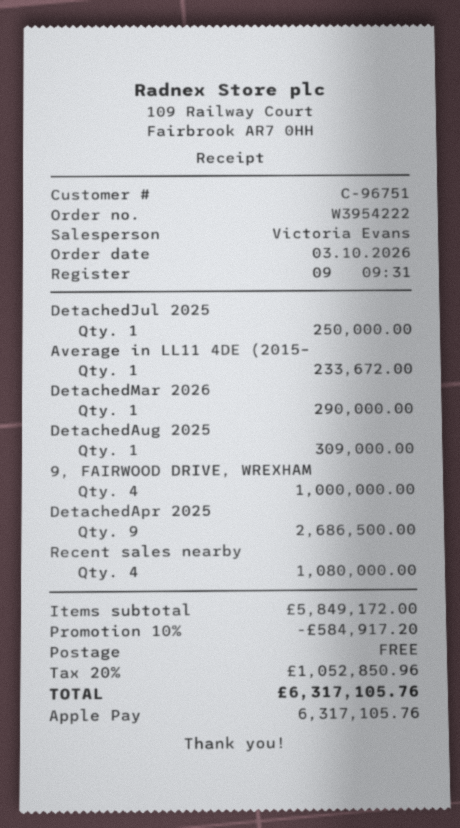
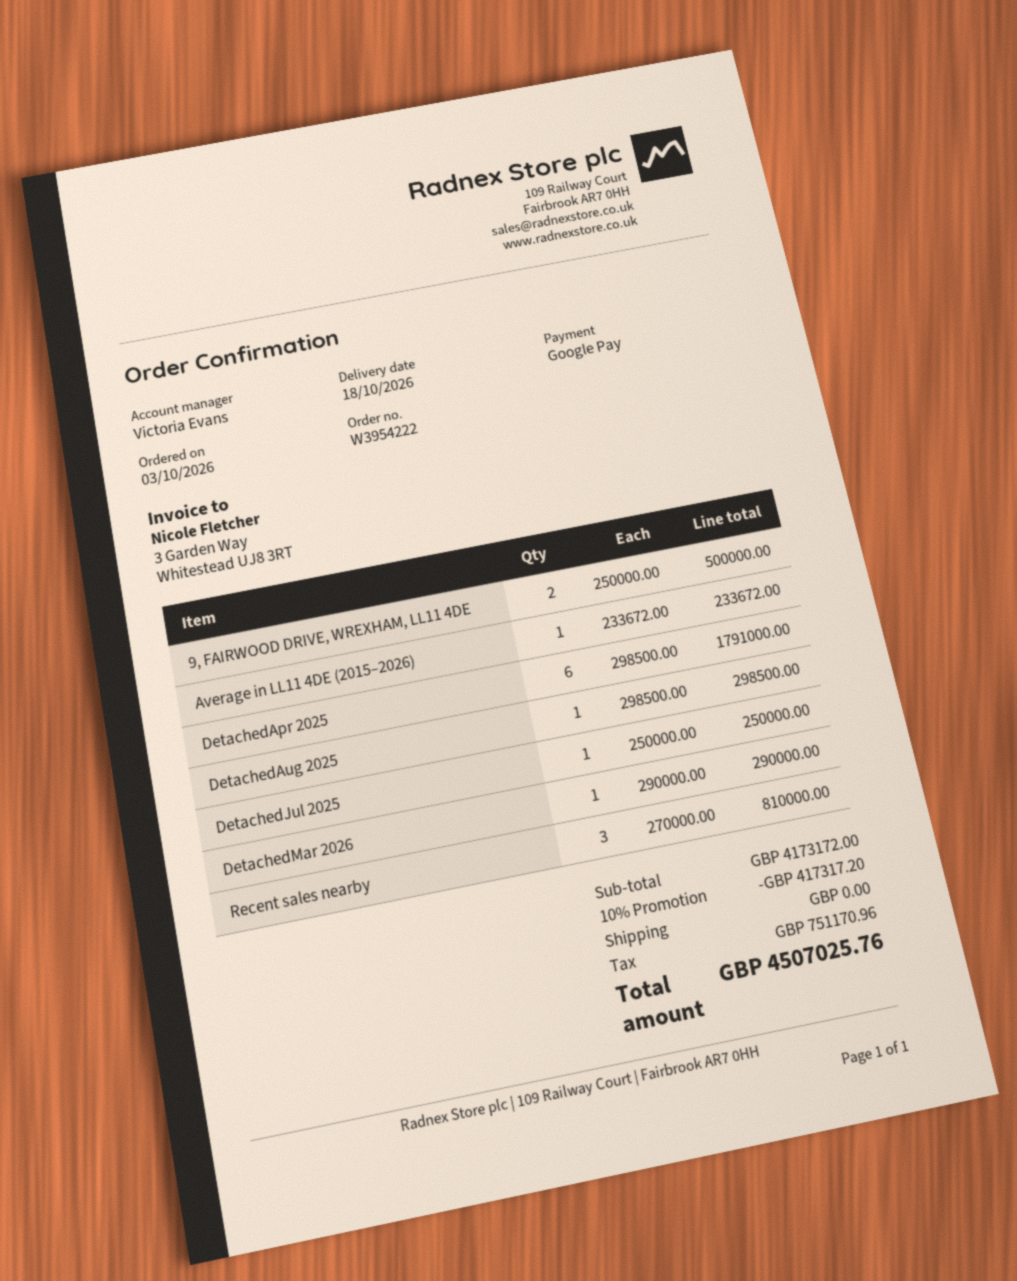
payment method: Apple Pay -> Google Pay
DetachedAug 2025: 1 for 309000.00 -> 1 for 298500.00
9, FAIRWOOD DRIVE, WREXHAM: 4 for 1000000.00 -> 2 for 500000.00
DetachedApr 2025: 9 for 2686500.00 -> 6 for 1791000.00
Recent sales nearby: 4 for 1080000.00 -> 3 for 810000.00
subtotal: 5849172.00 -> 4173172.00
discount: 10% = 584917.20 -> 10% = 417317.20
tax: 1052850.96 -> 751170.96
total: 6317105.76 -> 4507025.76

